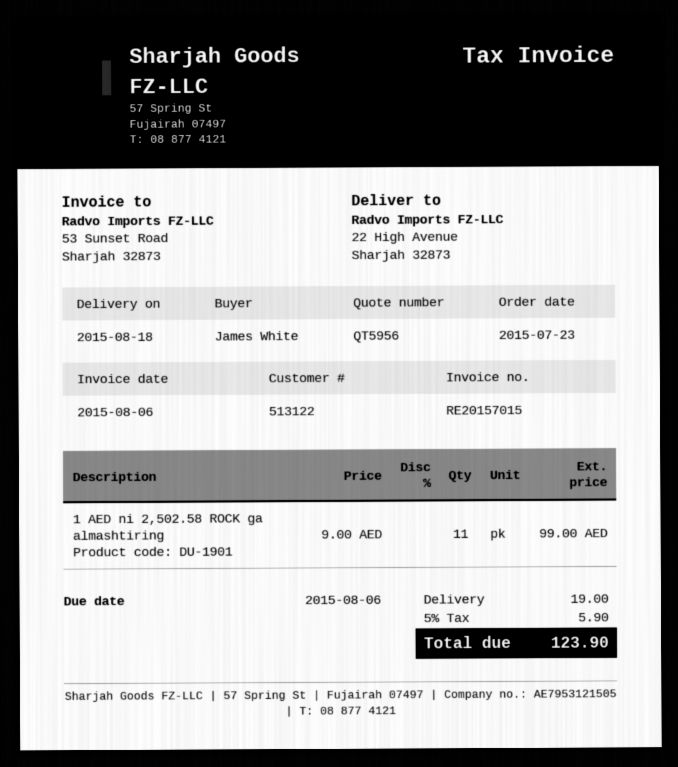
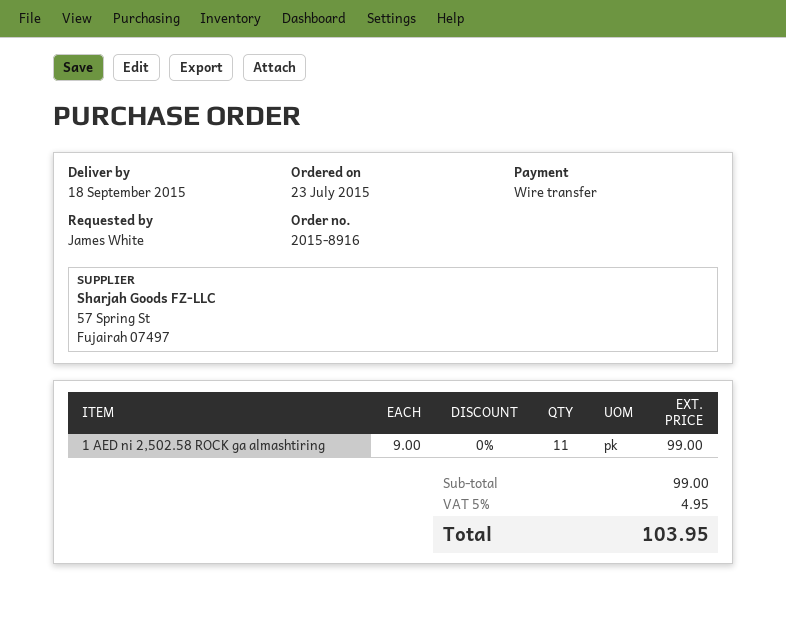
delivery date: 2015-08-18 -> 2015-09-18
shipping: 19.00 -> none
tax: 5% = 5.90 -> 5% = 4.95
total: 123.90 -> 103.95

